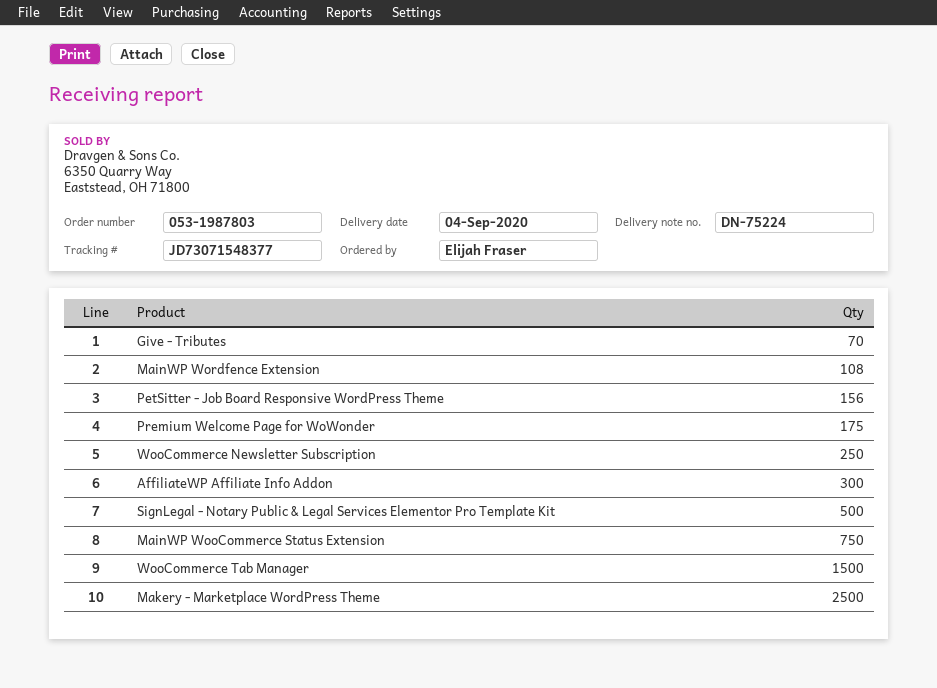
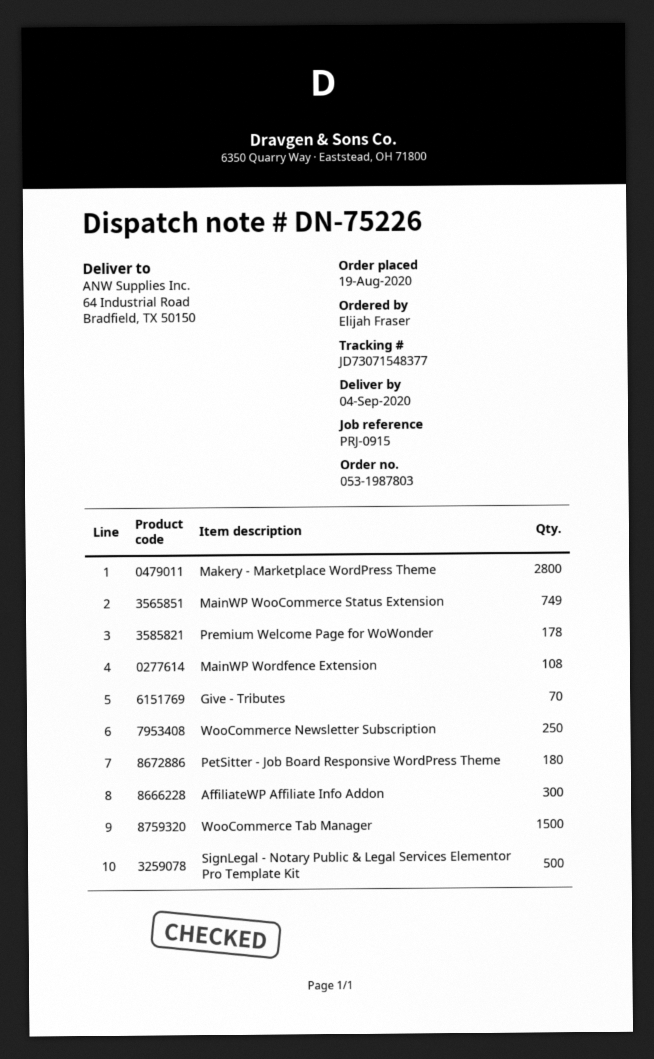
delivery note number: DN-75224 -> DN-75226
PetSitter - Job Board Responsive WordPress Theme: 156 -> 180
Premium Welcome Page for WoWonder: 175 -> 178
MainWP WooCommerce Status Extension: 750 -> 749
Makery - Marketplace WordPress Theme: 2500 -> 2800

